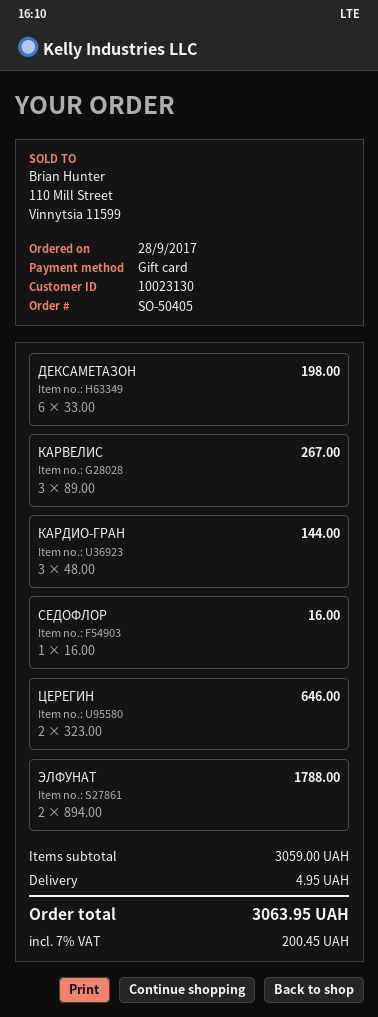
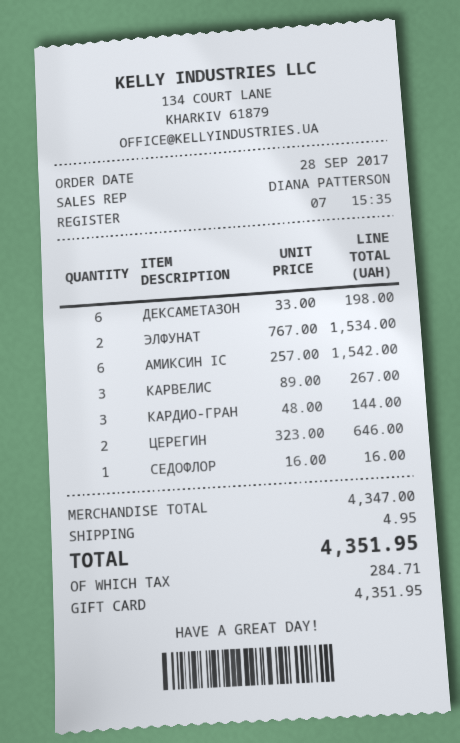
ЭЛФУНАТ: 2 x 894.00 = 1788.00 -> 2 x 767.00 = 1534.00
АМИКСИН ІC: none -> 6 x 257.00 = 1542.00
subtotal: 3059.00 -> 4347.00
tax: 200.45 -> 284.71
total: 3063.95 -> 4351.95

